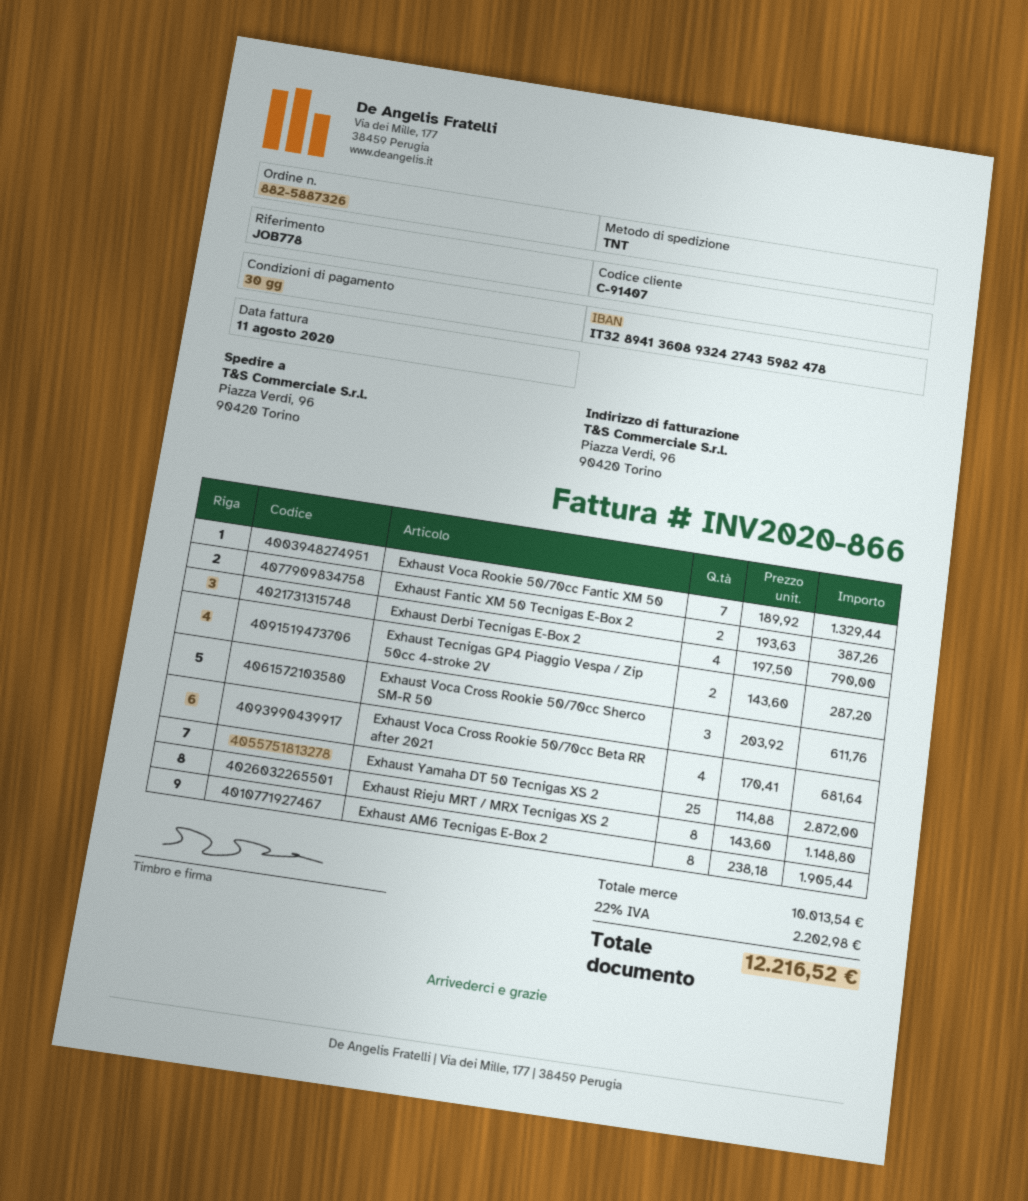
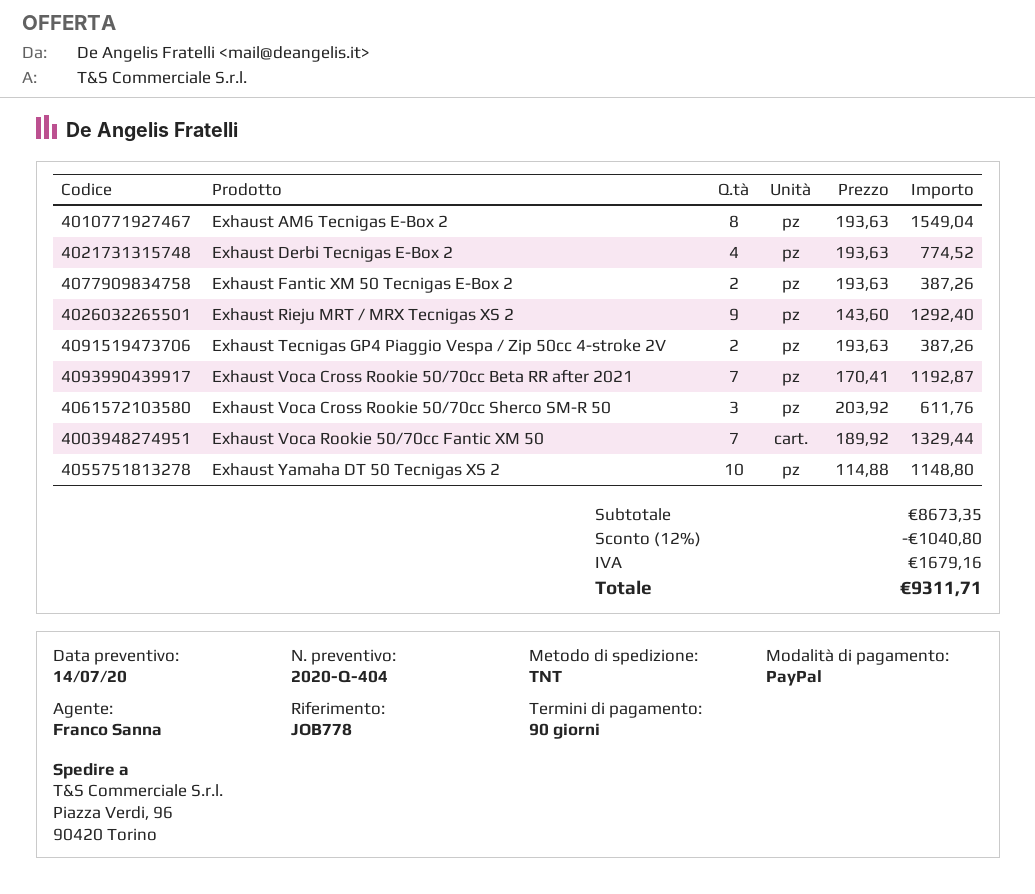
payment terms: 30 days -> 90 days
Exhaust Derbi Tecnigas E-Box 2: 4 x 197.50 = 790.00 -> 4 x 193.63 = 774.52
Exhaust Tecnigas GP4 Piaggio Vespa / Zip 50cc 4-stroke 2V: 2 x 143.60 = 287.20 -> 2 x 193.63 = 387.26
Exhaust Voca Cross Rookie 50/70cc Beta RR after 2021: 4 x 170.41 = 681.64 -> 7 x 170.41 = 1192.87
Exhaust Yamaha DT 50 Tecnigas XS 2: 25 x 114.88 = 2872.00 -> 10 x 114.88 = 1148.80
Exhaust Rieju MRT / MRX Tecnigas XS 2: 8 x 143.60 = 1148.80 -> 9 x 143.60 = 1292.40
Exhaust AM6 Tecnigas E-Box 2: 8 x 238.18 = 1905.44 -> 8 x 193.63 = 1549.04
subtotal: 10013.54 -> 8673.35
discount: none -> 12% = 1040.80
tax: 2202.98 -> 1679.16
total: 12216.52 -> 9311.71

